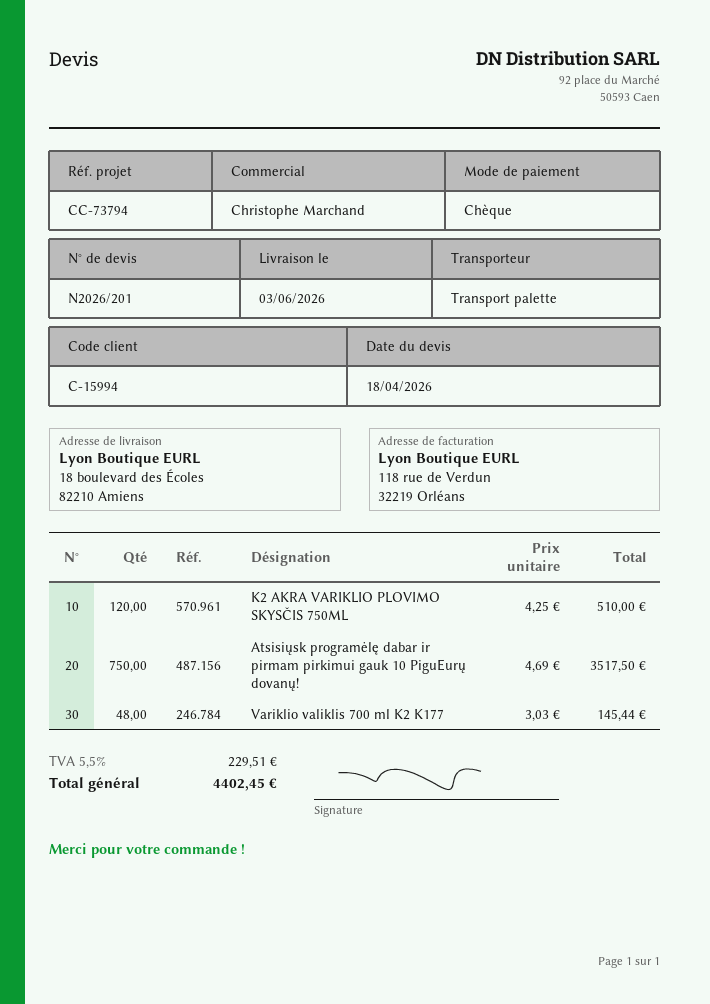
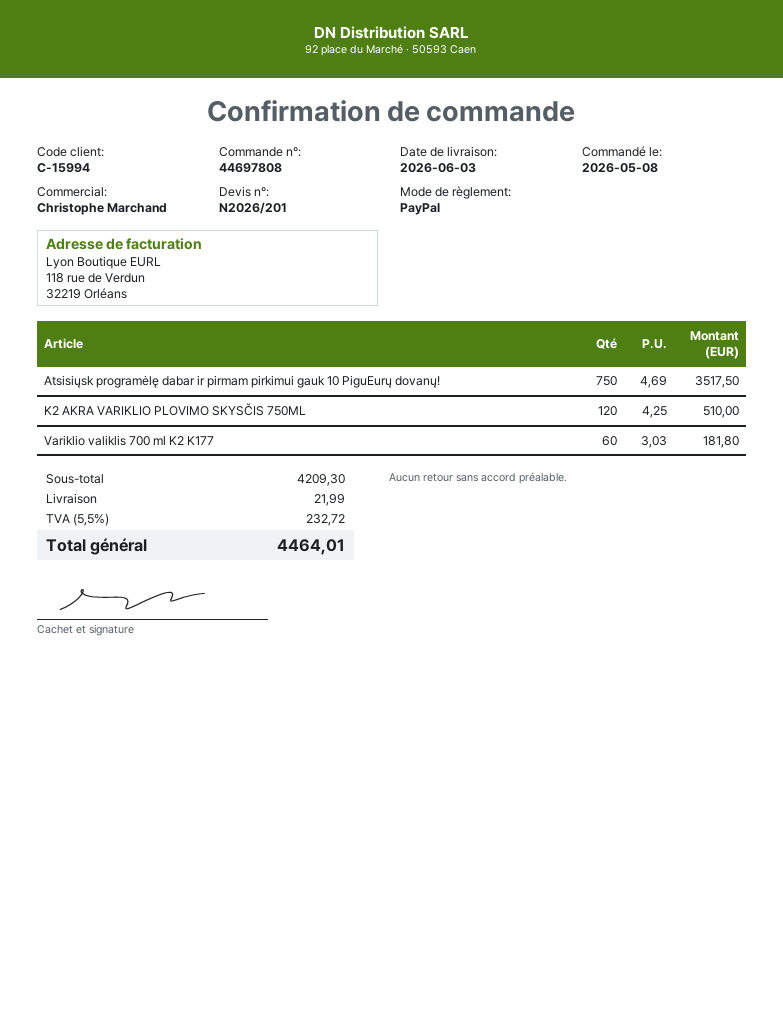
payment method: cheque -> PayPal
Variklio valiklis 700 ml K2 K177: 48 x 3.03 = 145.44 -> 60 x 3.03 = 181.80
shipping: none -> 21.99
tax: 5.5% = 229.51 -> 5.5% = 232.72
total: 4402.45 -> 4464.01

